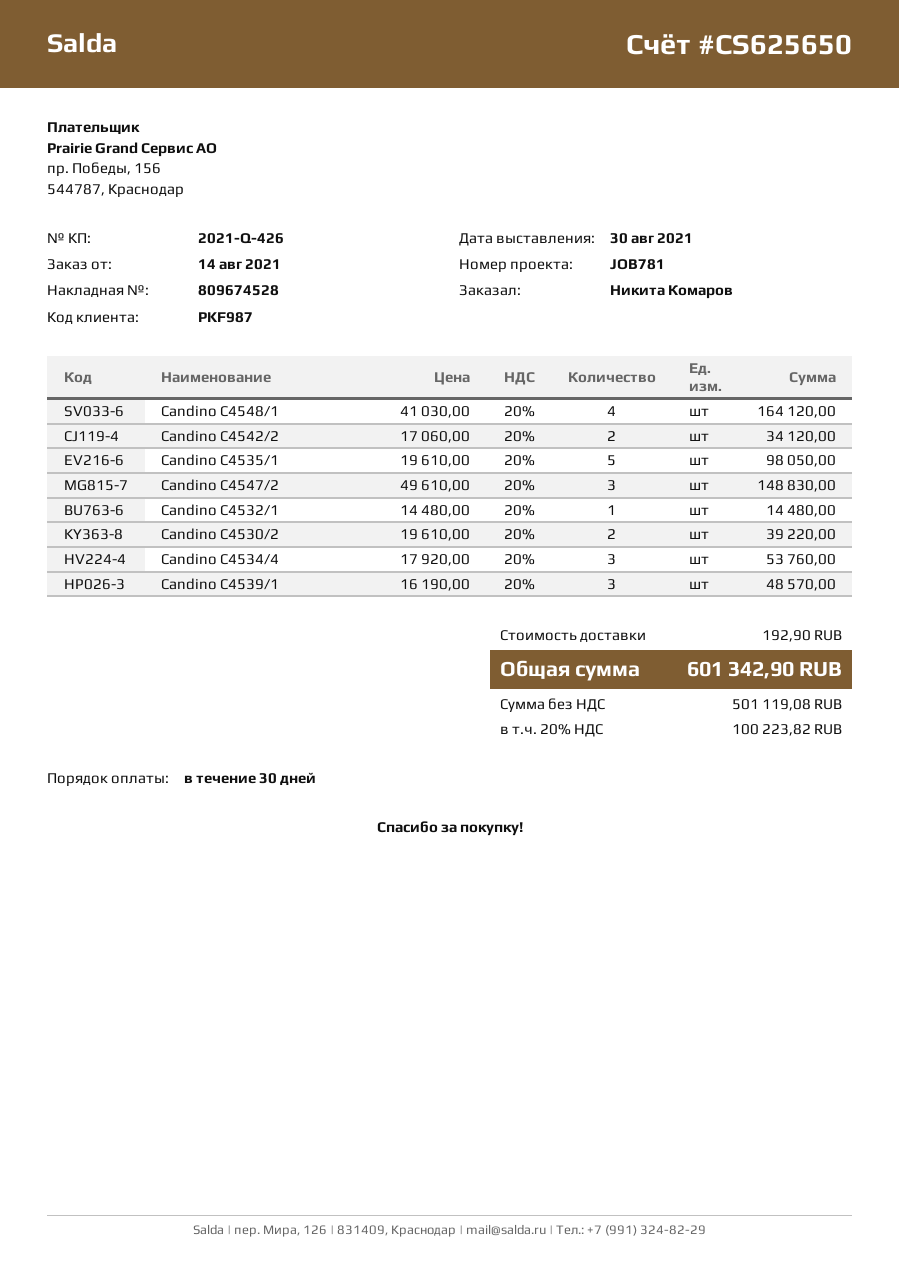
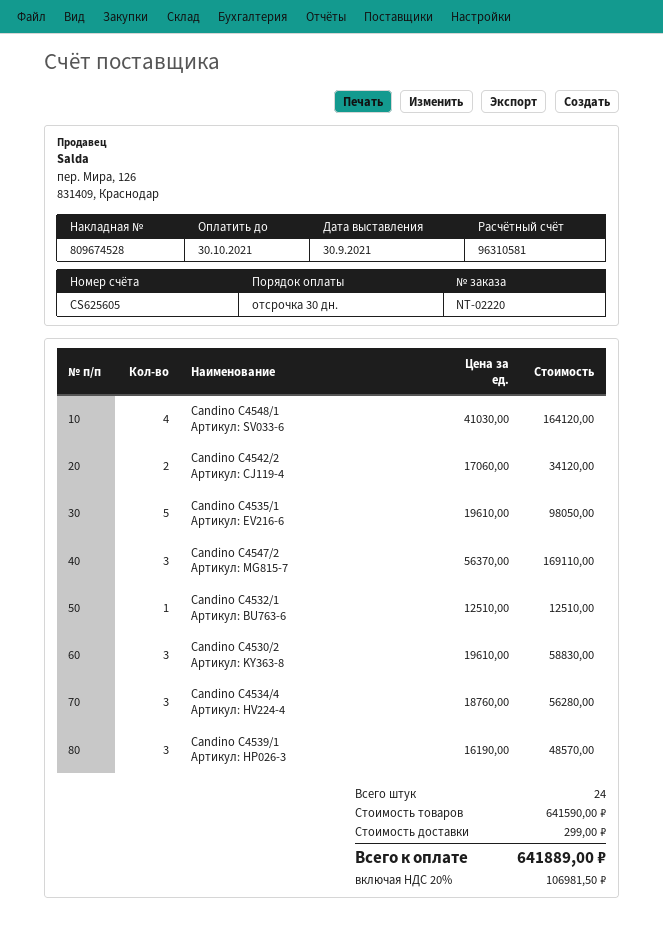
invoice number: CS625650 -> CS625605
invoice date: 2021-08-30 -> 2021-09-30
Candino C4547/2: 3 x 49610.00 = 148830.00 -> 3 x 56370.00 = 169110.00
Candino C4532/1: 1 x 14480.00 = 14480.00 -> 1 x 12510.00 = 12510.00
Candino C4530/2: 2 x 19610.00 = 39220.00 -> 3 x 19610.00 = 58830.00
Candino C4534/4: 3 x 17920.00 = 53760.00 -> 3 x 18760.00 = 56280.00
shipping: 192.90 -> 299.00
tax: 20% = 100223.82 -> 20% = 106981.50
total: 601342.90 -> 641889.00

